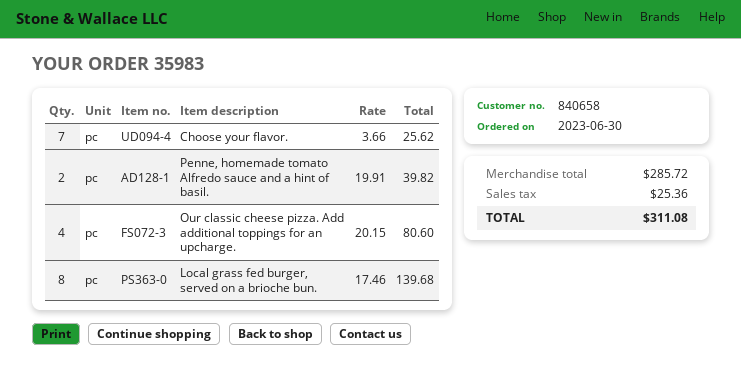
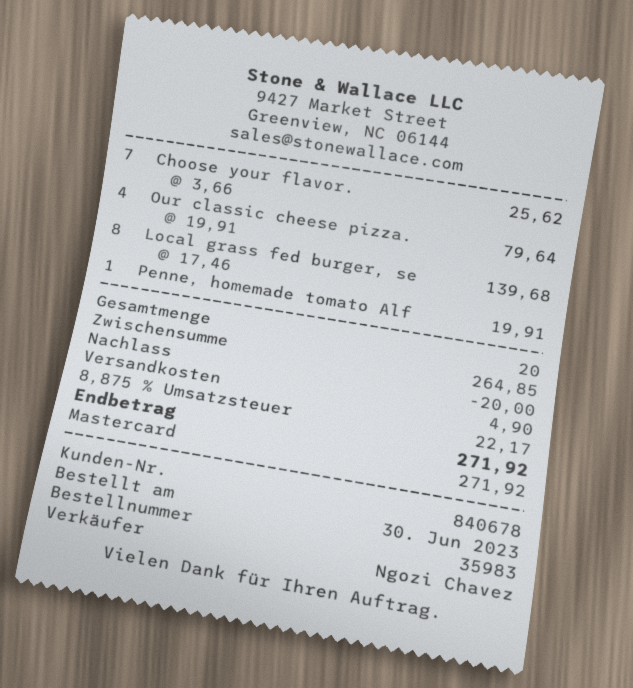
customer number: 840658 -> 840678
Penne, homemade tomato Alfredo sauce and a hint of basil.: 2 x 19.91 = 39.82 -> 1 x 19.91 = 19.91
Our classic cheese pizza. Add additional toppings for an upcharge.: 4 x 20.15 = 80.60 -> 4 x 19.91 = 79.64
subtotal: 285.72 -> 264.85
discount: none -> 20.00
shipping: none -> 4.90
tax: 25.36 -> 22.17
total: 311.08 -> 271.92

